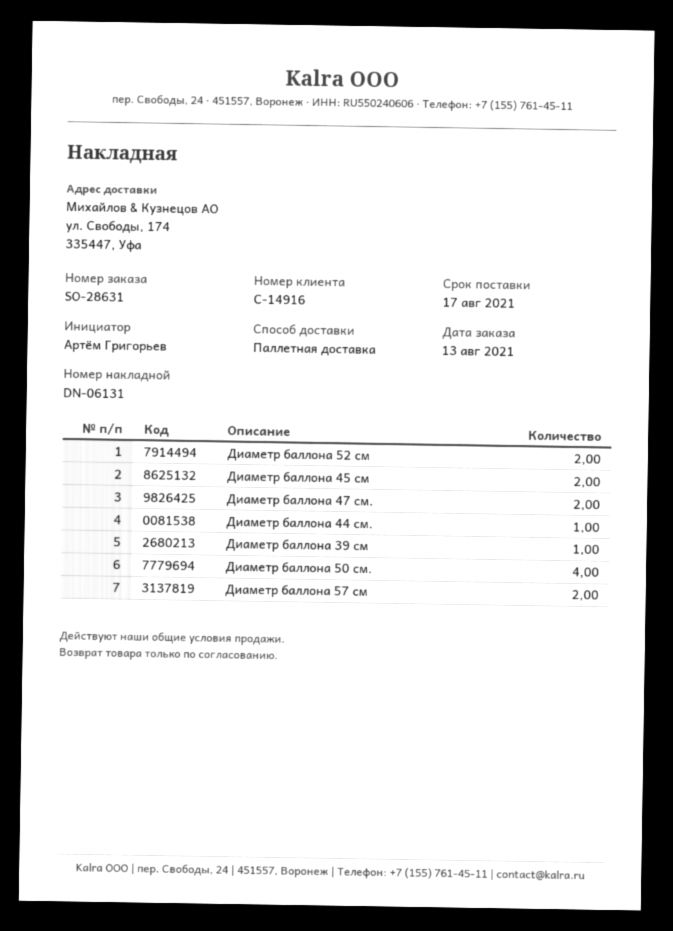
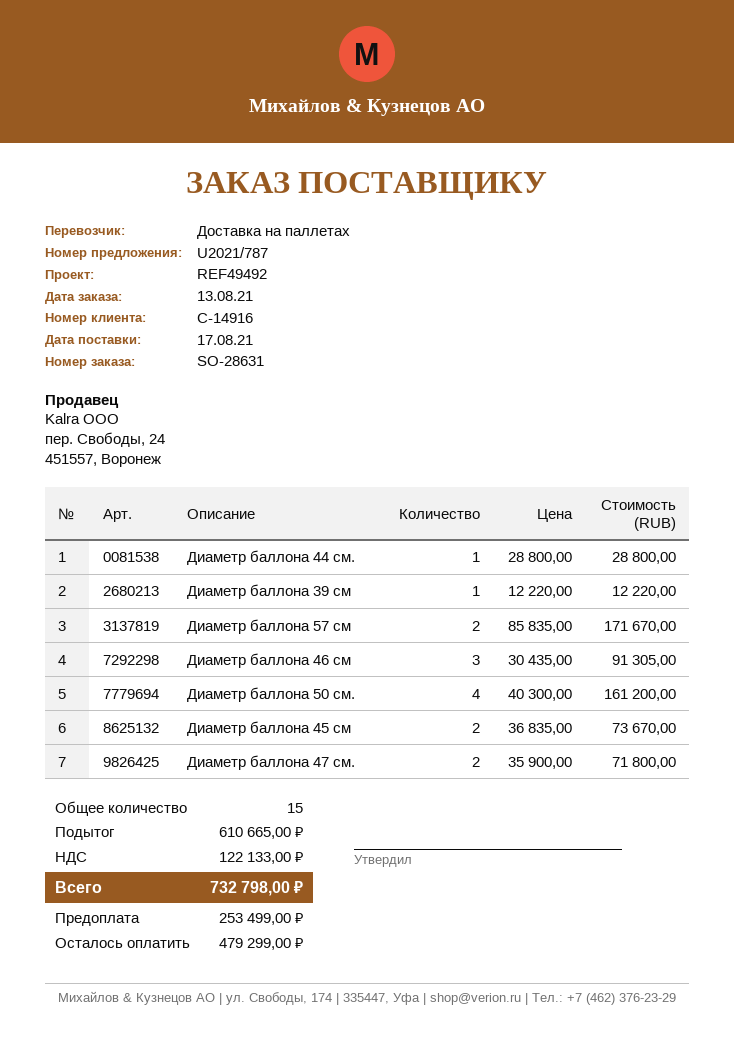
Диаметр баллона 52 см: 2 -> none
Диаметр баллона 46 см: none -> 3

